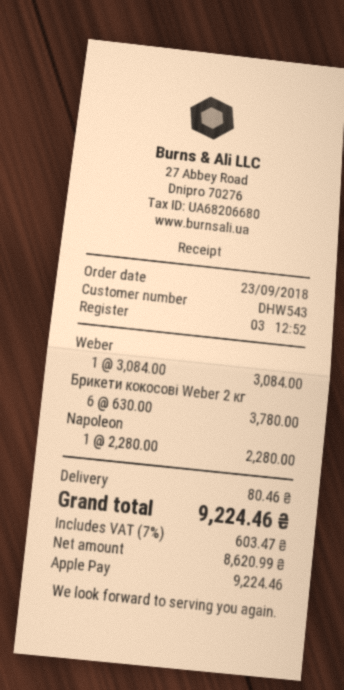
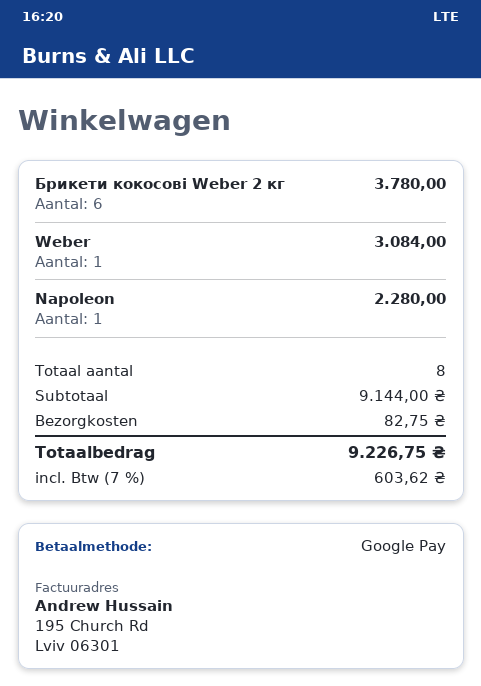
payment method: Apple Pay -> Google Pay
shipping: 80.46 -> 82.75
tax: 7% = 603.47 -> 7% = 603.62
total: 9224.46 -> 9226.75

